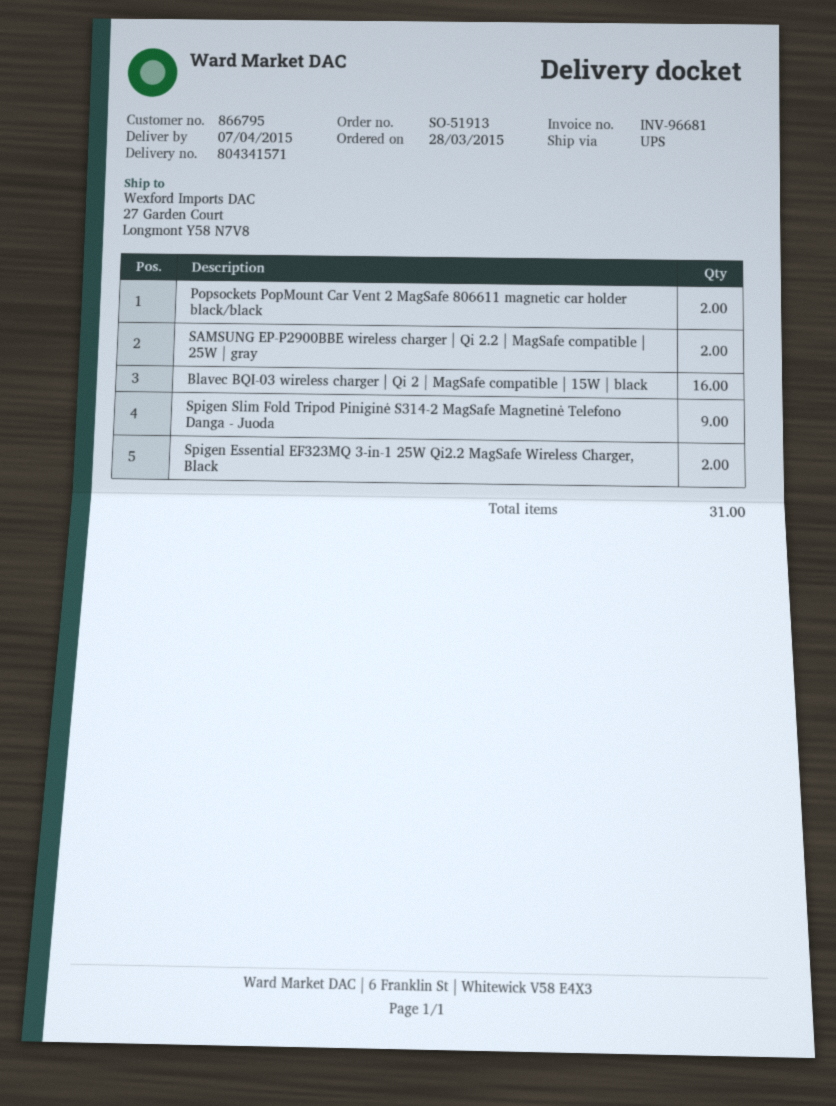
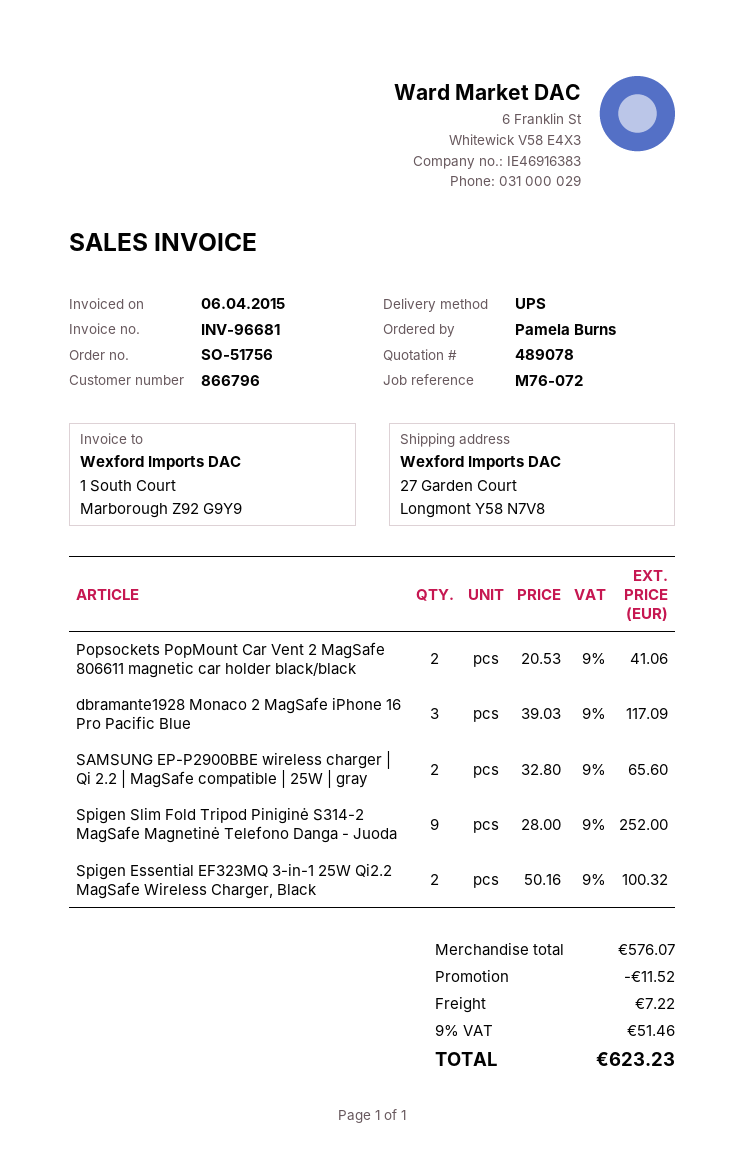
order number: SO-51913 -> SO-51756
customer number: 866795 -> 866796
Blavec BQI-03 wireless charger | Qi 2 | MagSafe compatible | 15W | black: 16 -> none
dbramante1928 Monaco 2 MagSafe iPhone 16 Pro Pacific Blue: none -> 3

